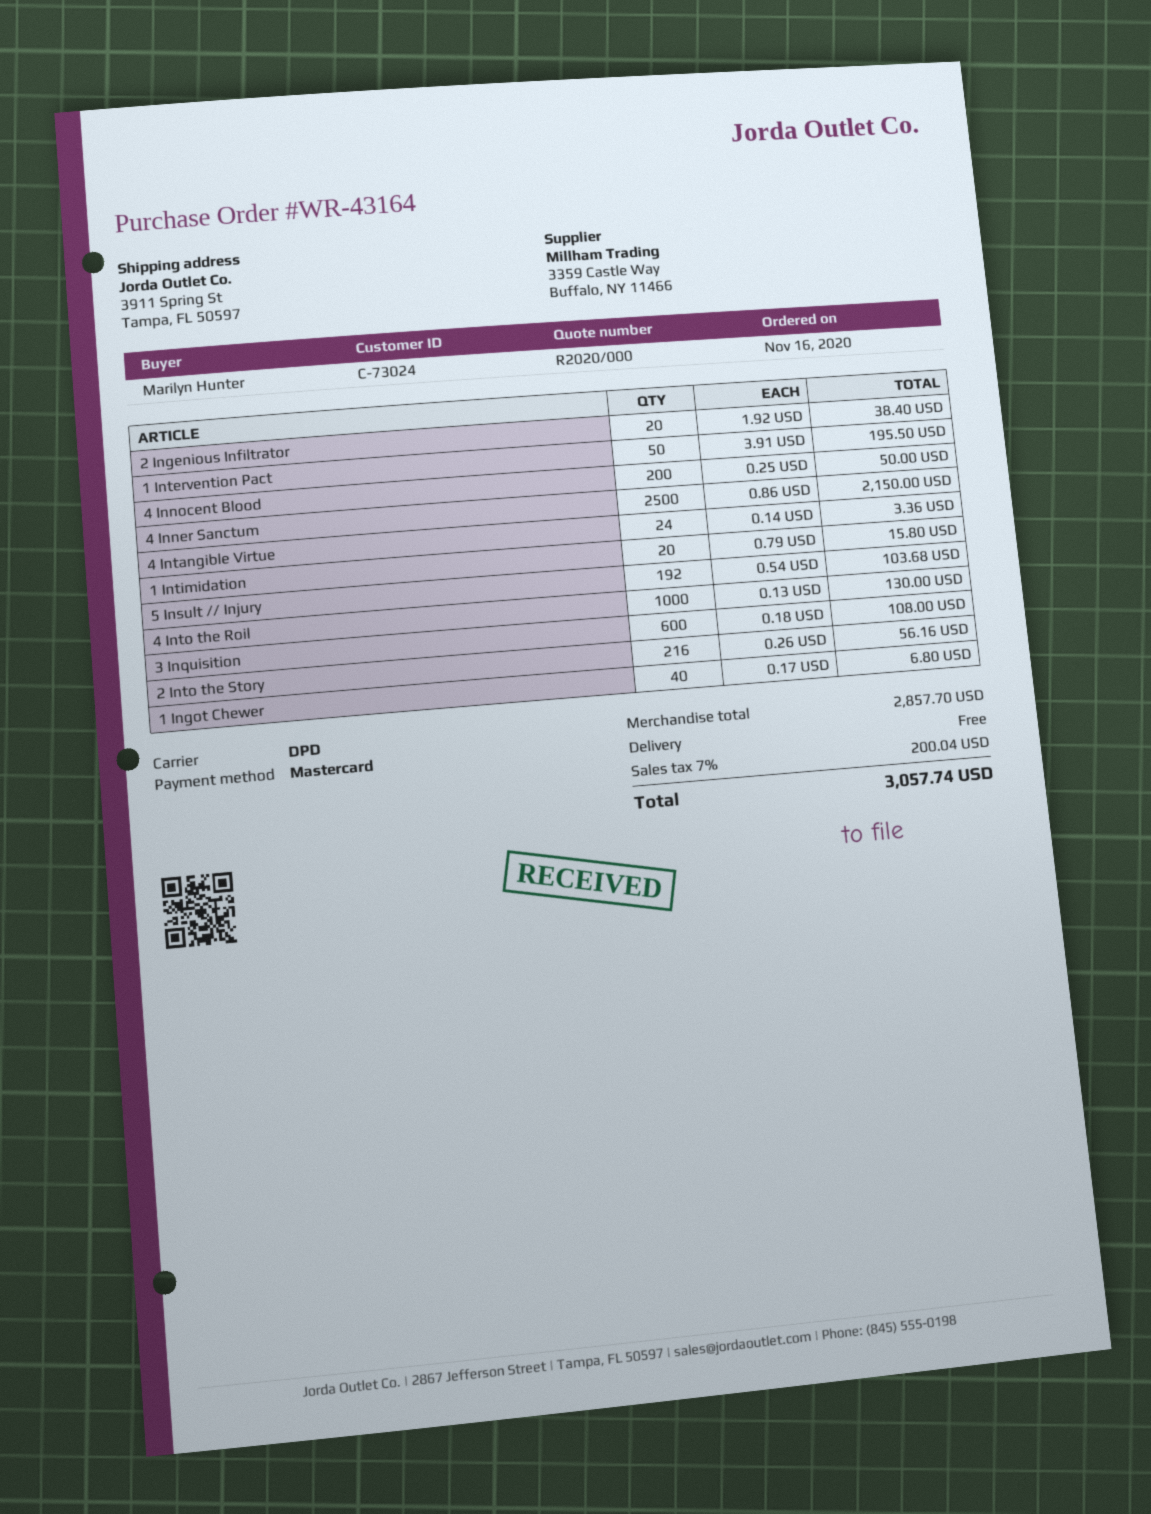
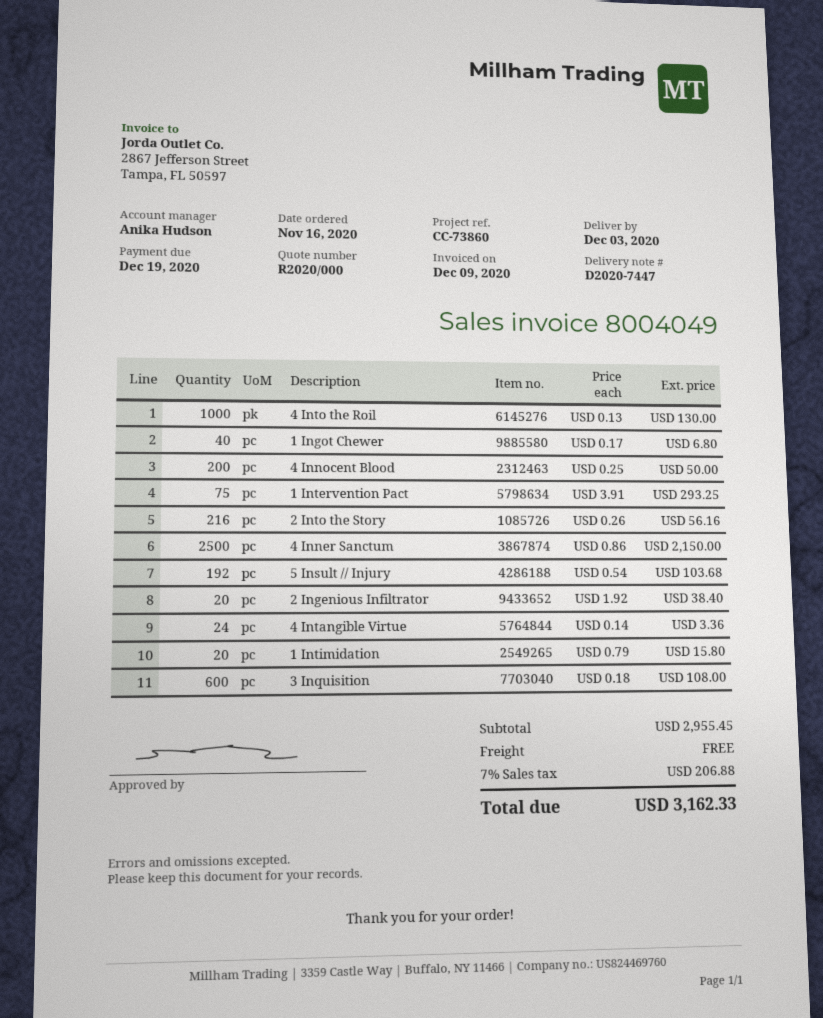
1 Intervention Pact: 50 x 3.91 = 195.50 -> 75 x 3.91 = 293.25
subtotal: 2857.70 -> 2955.45
tax: 7% = 200.04 -> 7% = 206.88
total: 3057.74 -> 3162.33

